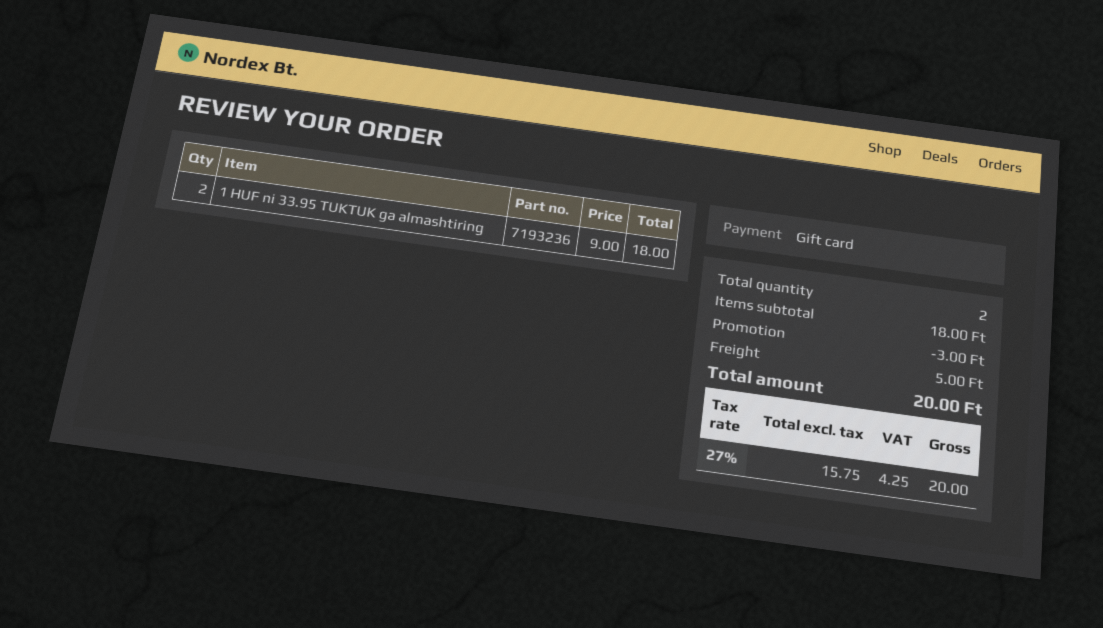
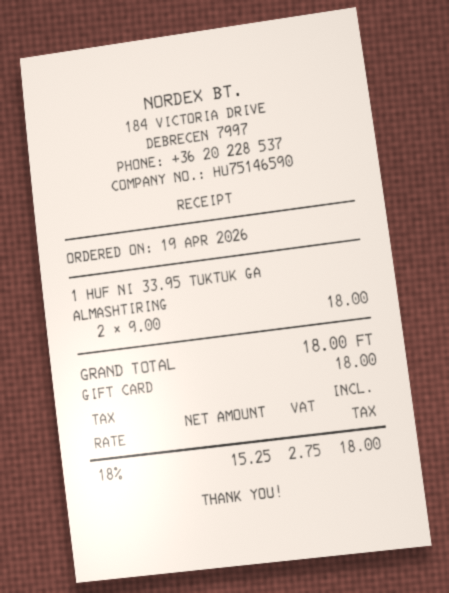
discount: 3.00 -> none
shipping: 5.00 -> none
net: 15.75 -> 15.25
tax: 27% = 4.25 -> 18% = 2.75
total: 20.00 -> 18.00

